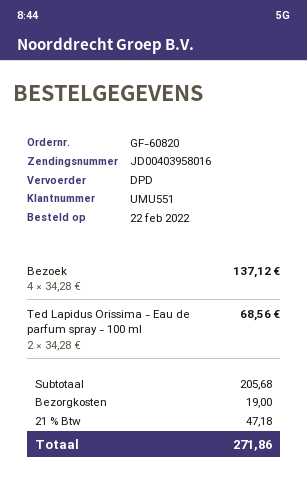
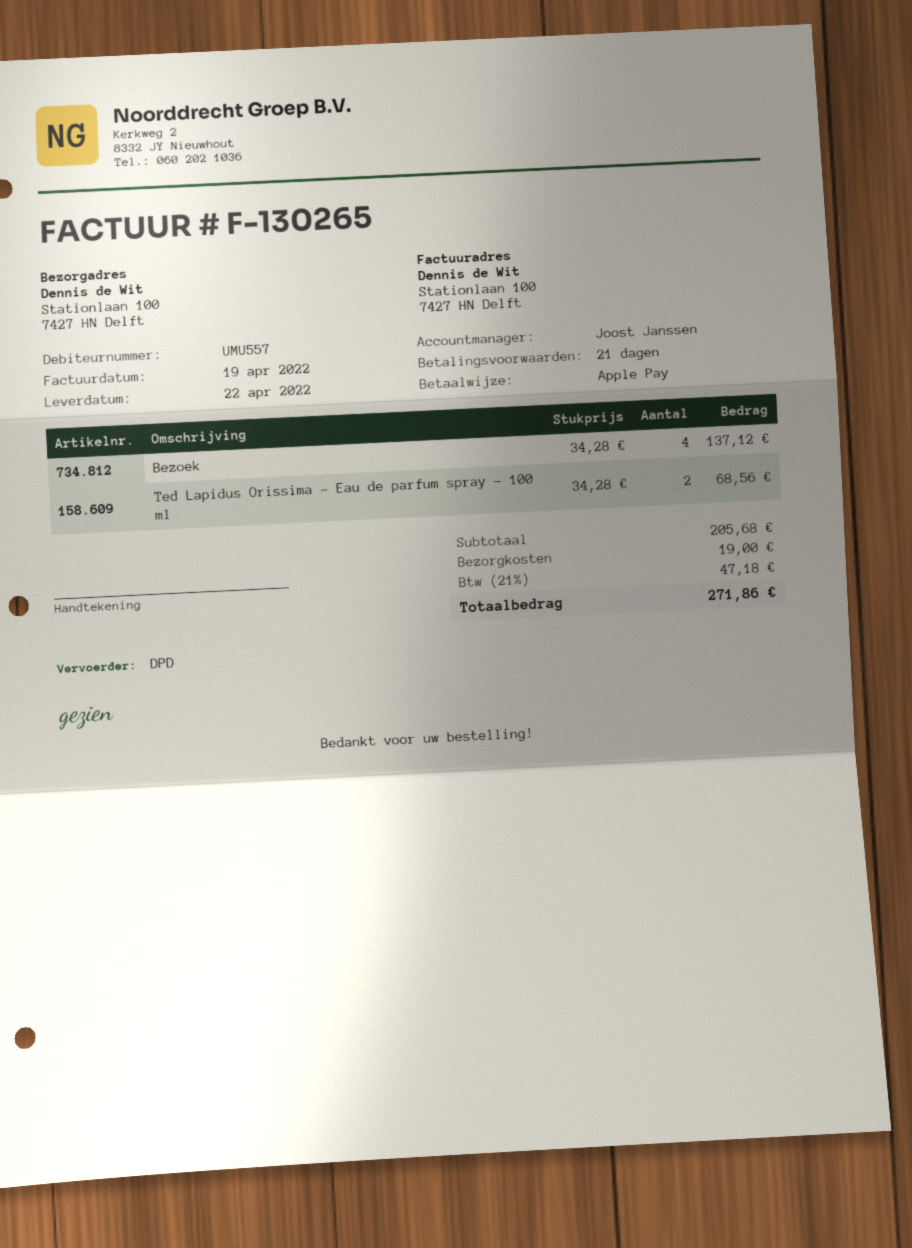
customer number: UMU551 -> UMU557

